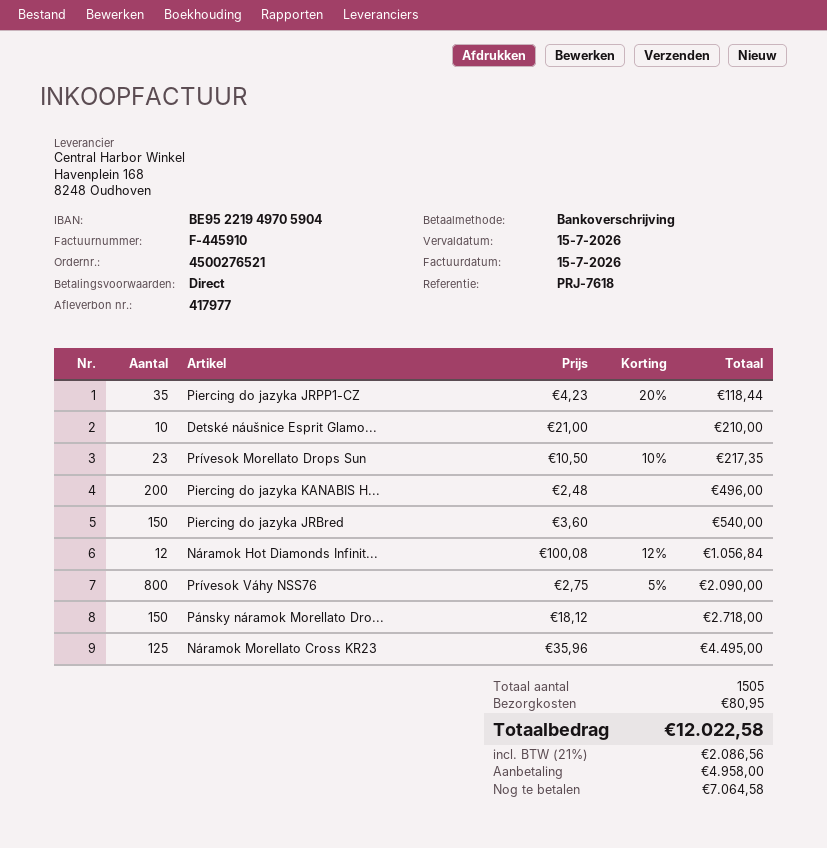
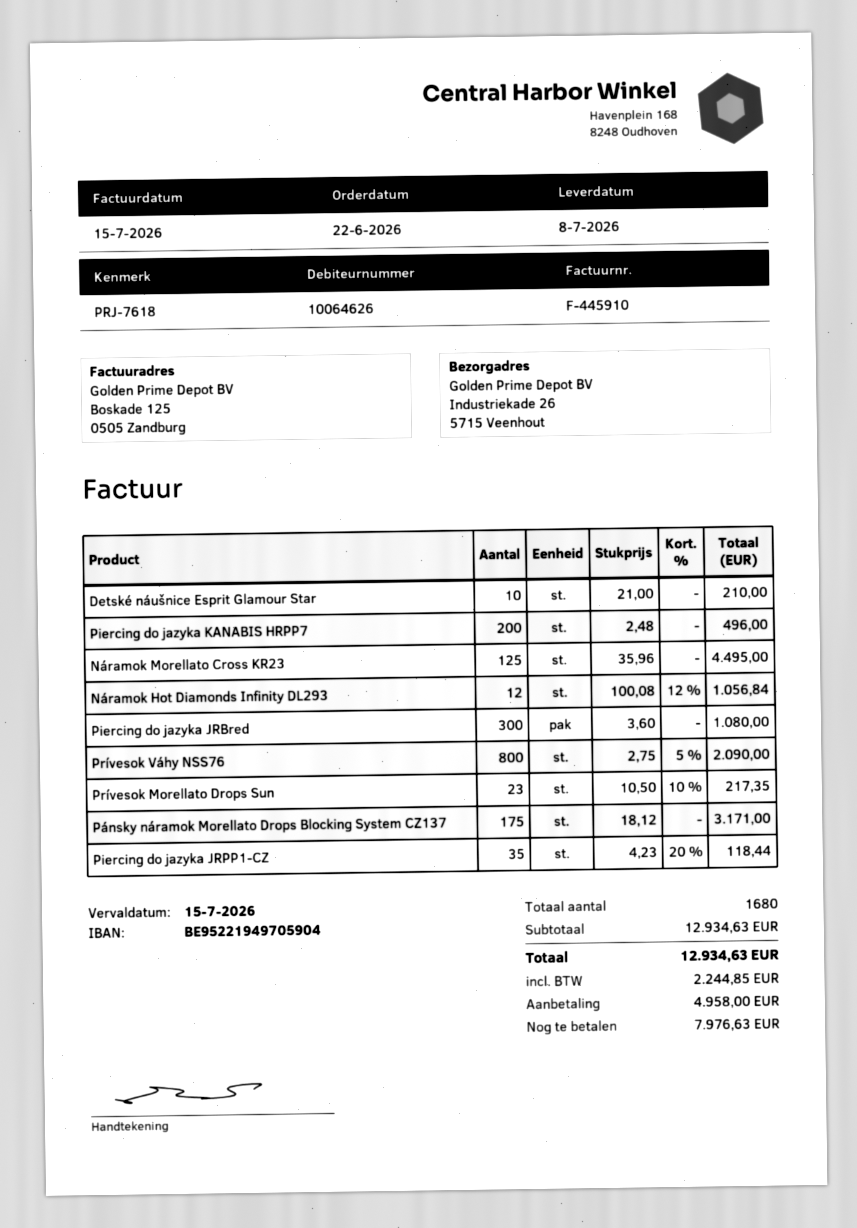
Piercing do jazyka JRBred: 150 x 3.60 = 540.00 -> 300 x 3.60 = 1080.00
Pánsky náramok Morellato Dro...: 150 x 18.12 = 2718.00 -> 175 x 18.12 = 3171.00
total quantity: 1505 -> 1680
shipping: 80.95 -> none
tax: 2086.56 -> 2244.85
total: 12022.58 -> 12934.63
balance: 7064.58 -> 7976.63

